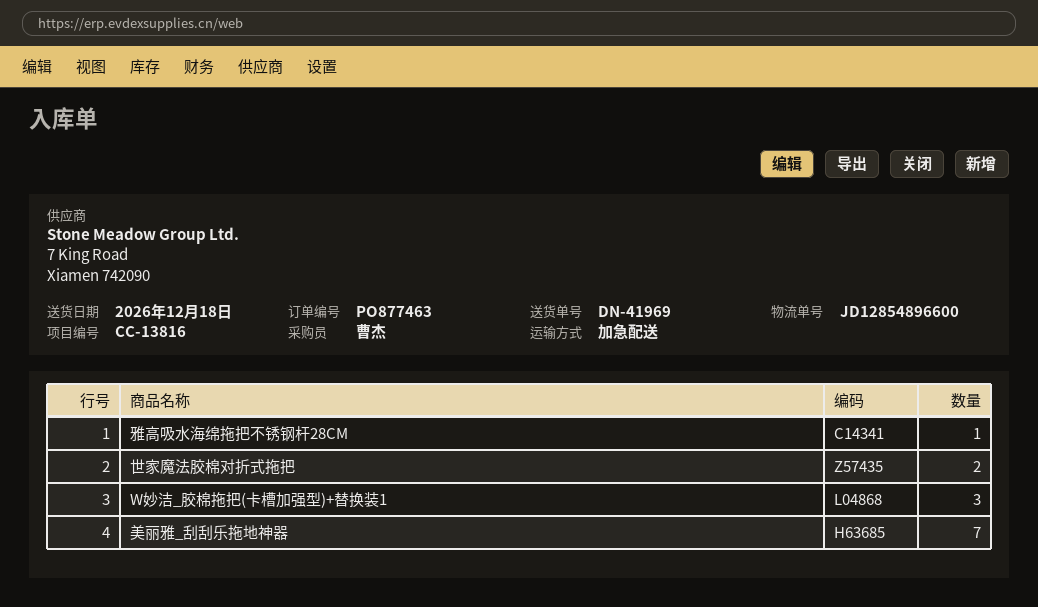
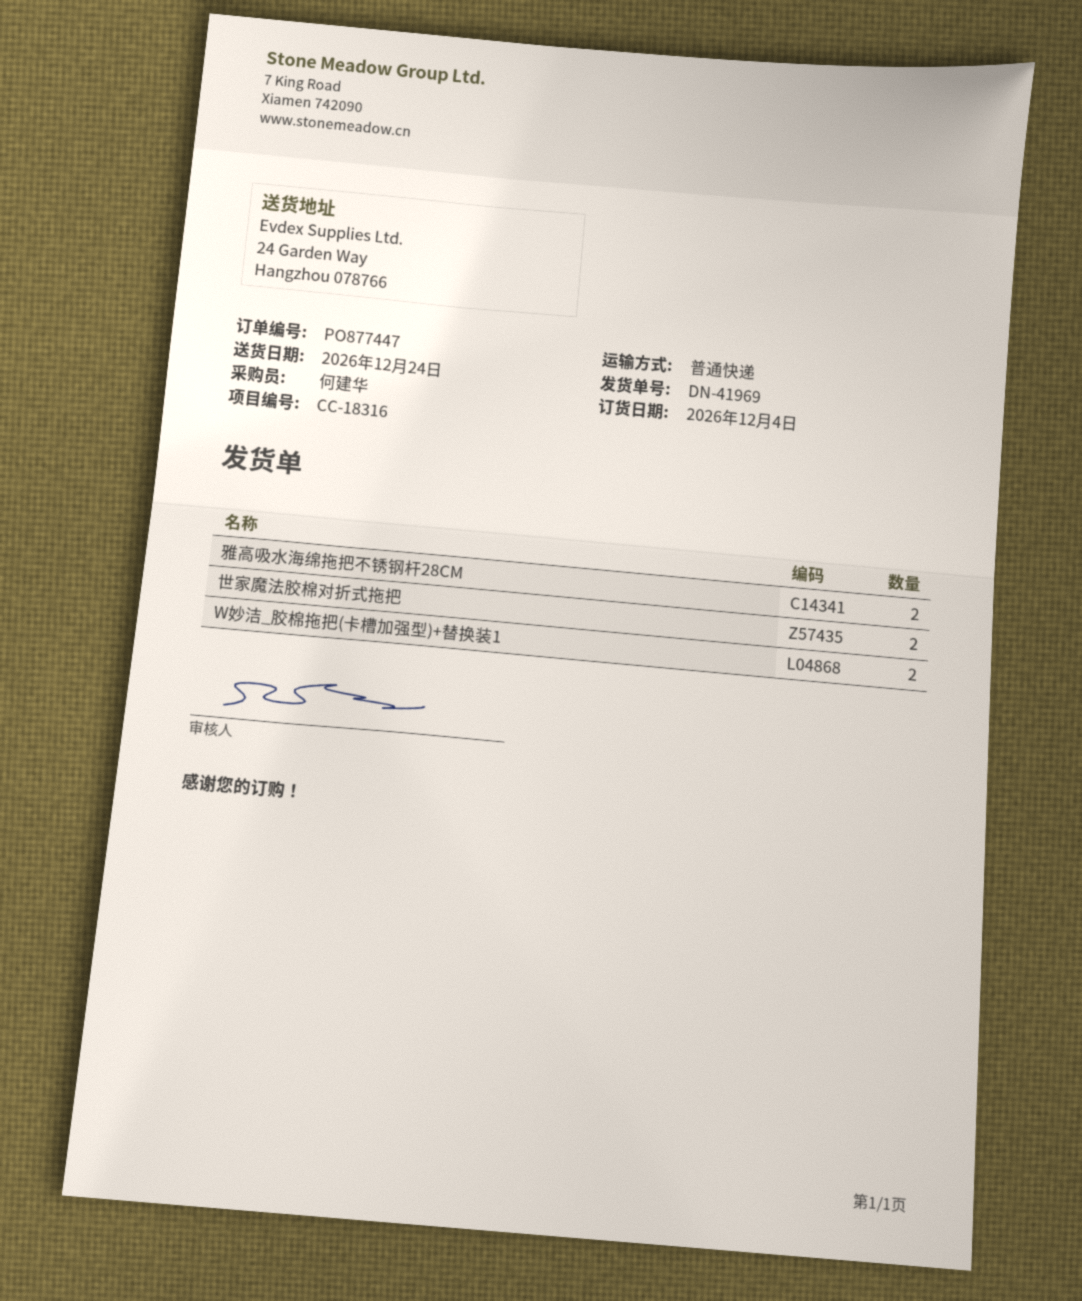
order number: PO877463 -> PO877447
delivery date: 2026-12-18 -> 2026-12-24
reference: CC-13816 -> CC-18316
ordered by: 曹杰 -> 何建华
shipping method: express -> standard
雅高吸水海绵拖把不锈钢杆28CM: 1 -> 2
W妙洁_胶棉拖把(卡槽加强型)+替换装1: 3 -> 2
美丽雅_刮刮乐拖地神器: 7 -> none

